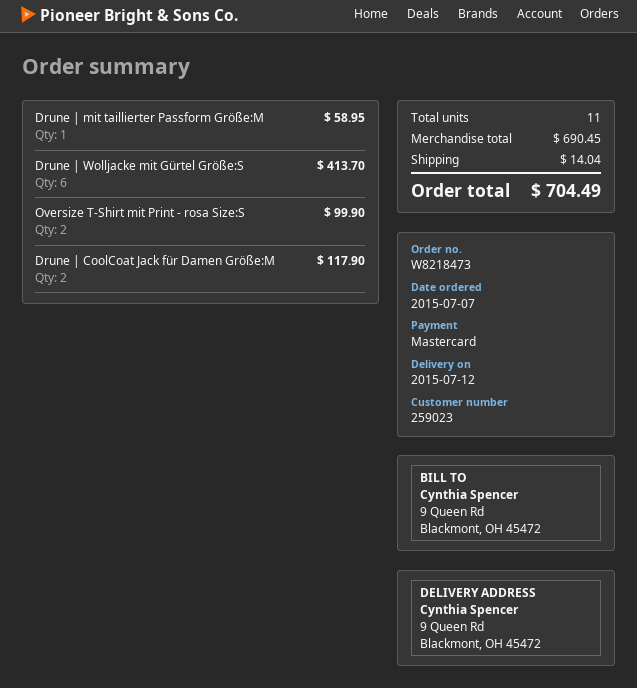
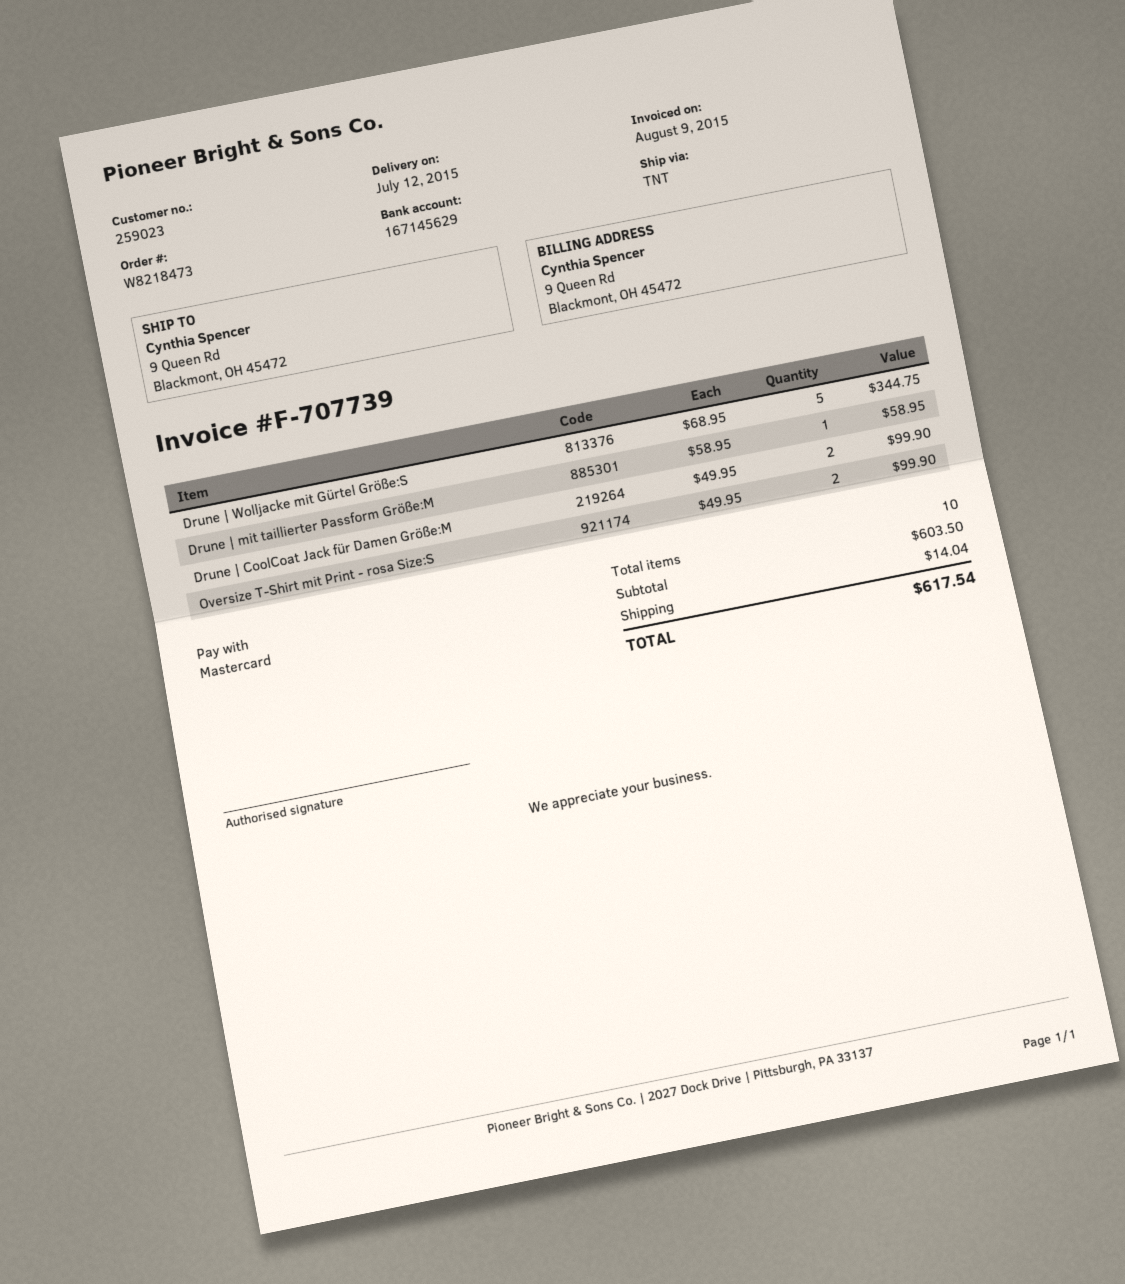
Drune | Wolljacke mit Gürtel Größe:S: 6 for 413.70 -> 5 for 344.75
Drune | CoolCoat Jack für Damen Größe:M: 2 for 117.90 -> 2 for 99.90
total quantity: 11 -> 10
subtotal: 690.45 -> 603.50
total: 704.49 -> 617.54

